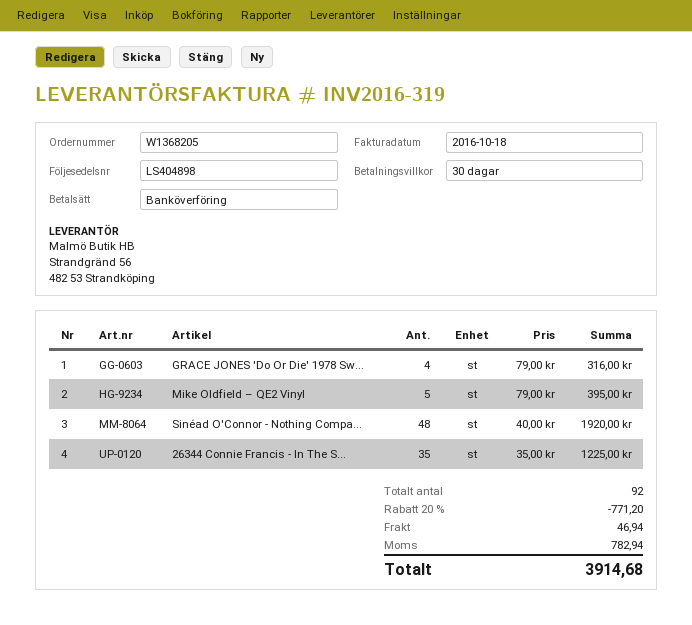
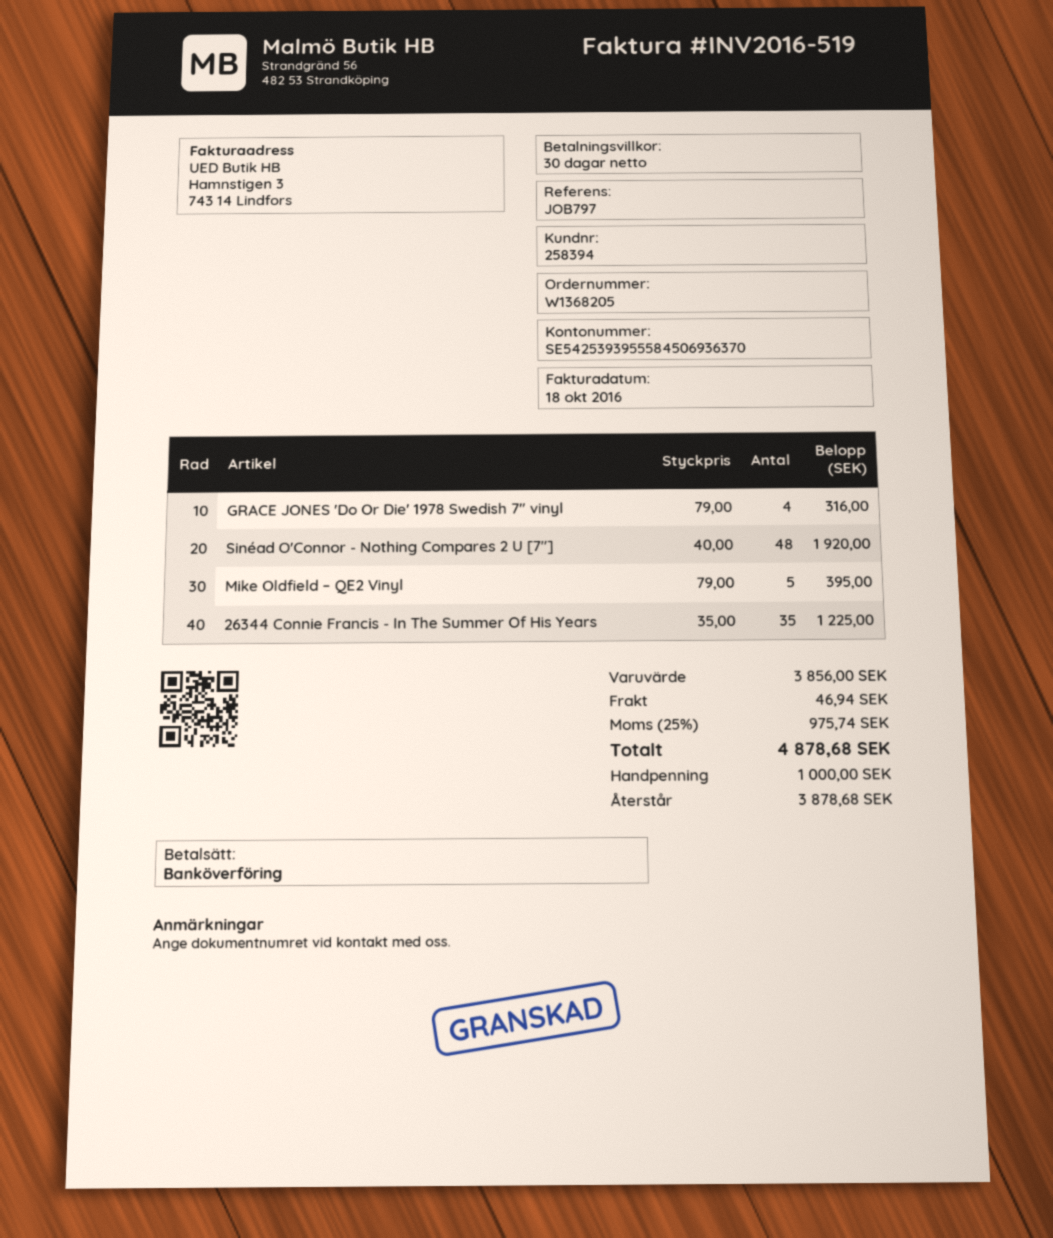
invoice number: INV2016-319 -> INV2016-519
discount: 20% = 771.20 -> none
tax: 782.94 -> 975.74
total: 3914.68 -> 4878.68

